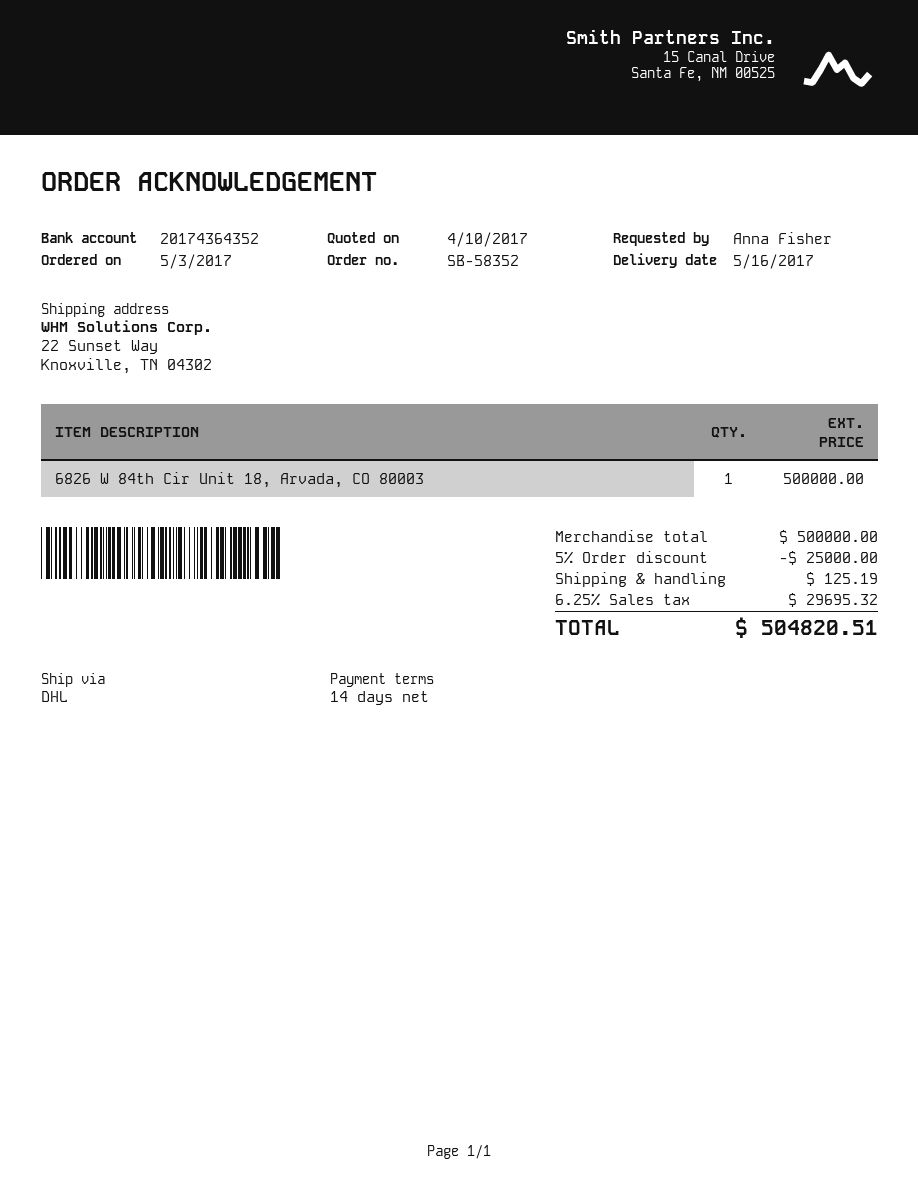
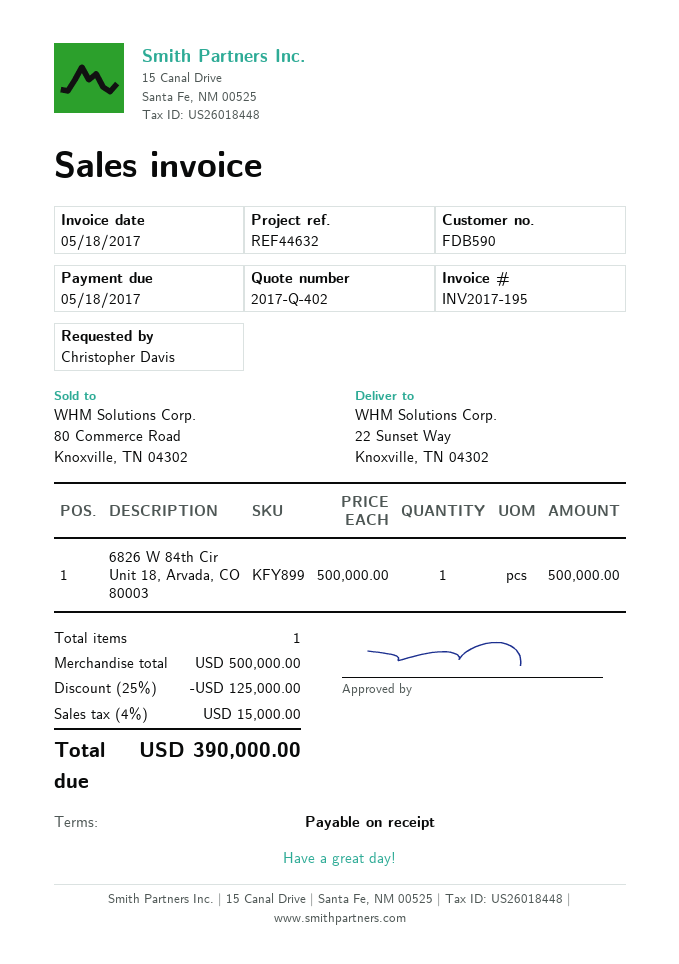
payment terms: 14 days -> on receipt
ordered by: Anna Fisher -> Christopher Davis
discount: 5% = 25000.00 -> 25% = 125000.00
shipping: 125.19 -> none
tax: 6.25% = 29695.32 -> 4% = 15000.00
total: 504820.51 -> 390000.00

